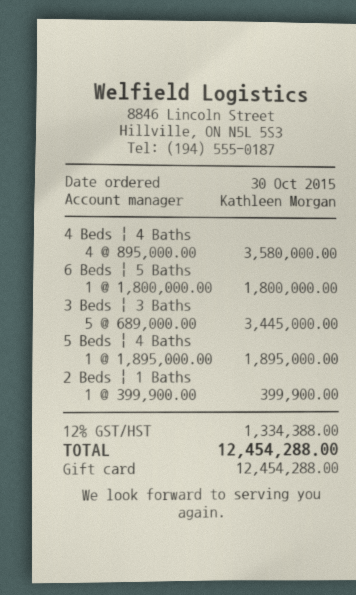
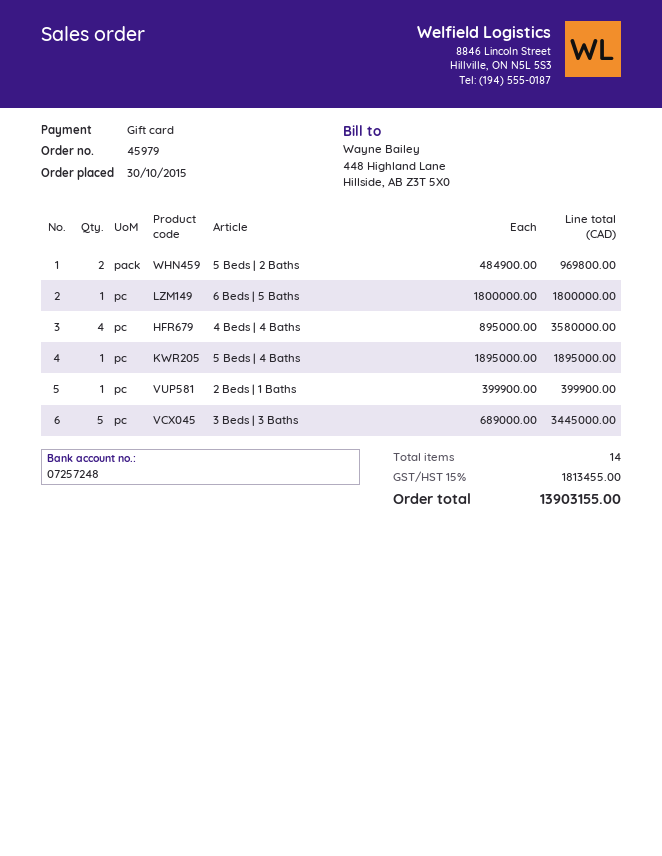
5 Beds | 2 Baths: none -> 2 x 484900.00 = 969800.00
tax: 12% = 1334388.00 -> 15% = 1813455.00
total: 12454288.00 -> 13903155.00

